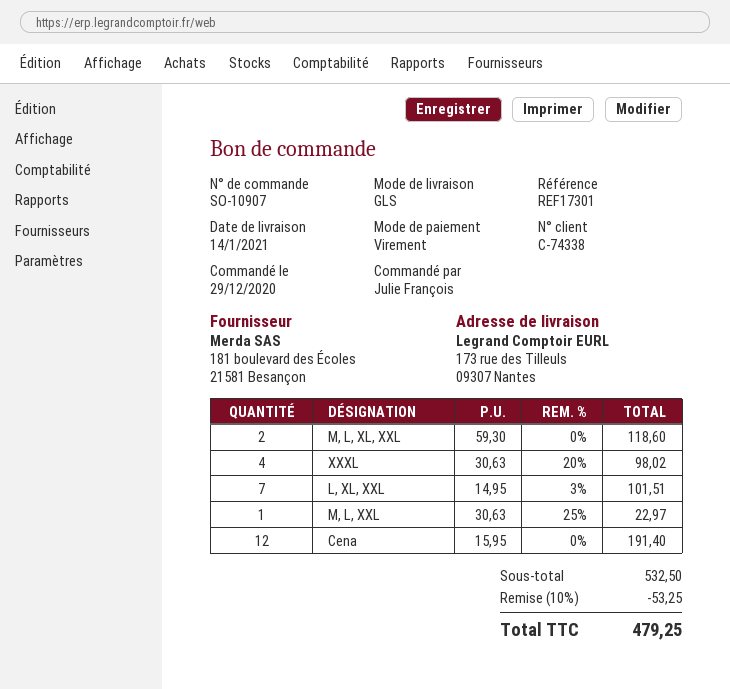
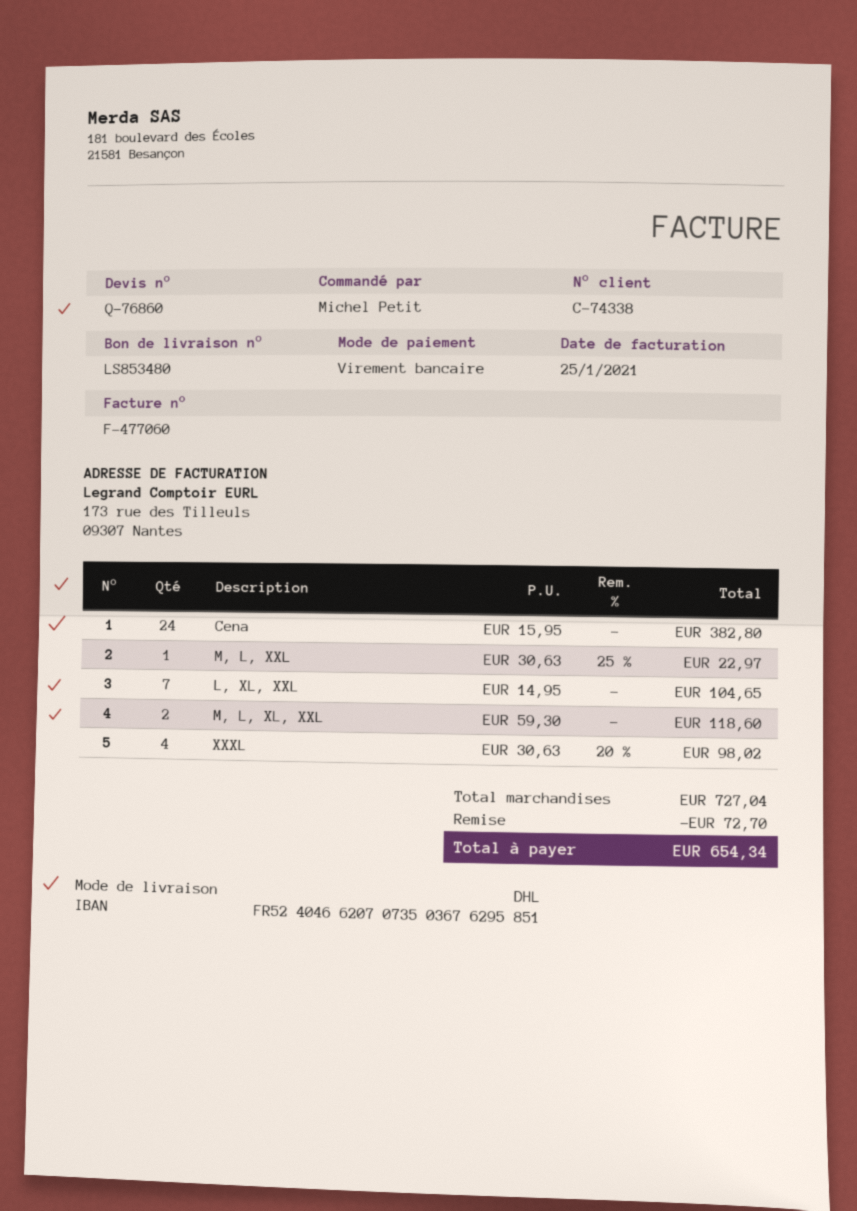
ordered by: Julie François -> Michel Petit
shipping method: GLS -> DHL
L, XL, XXL: 7 x 14.95 - 3% = 101.51 -> 7 x 14.95 = 104.65
Cena: 12 x 15.95 = 191.40 -> 24 x 15.95 = 382.80
subtotal: 532.50 -> 727.04
discount: 53.25 -> 72.70
total: 479.25 -> 654.34

